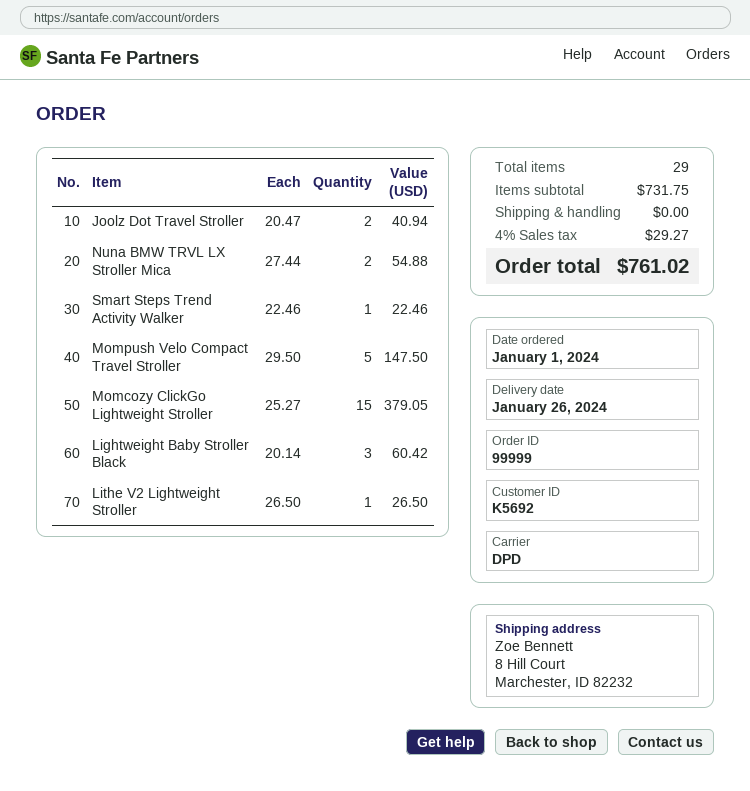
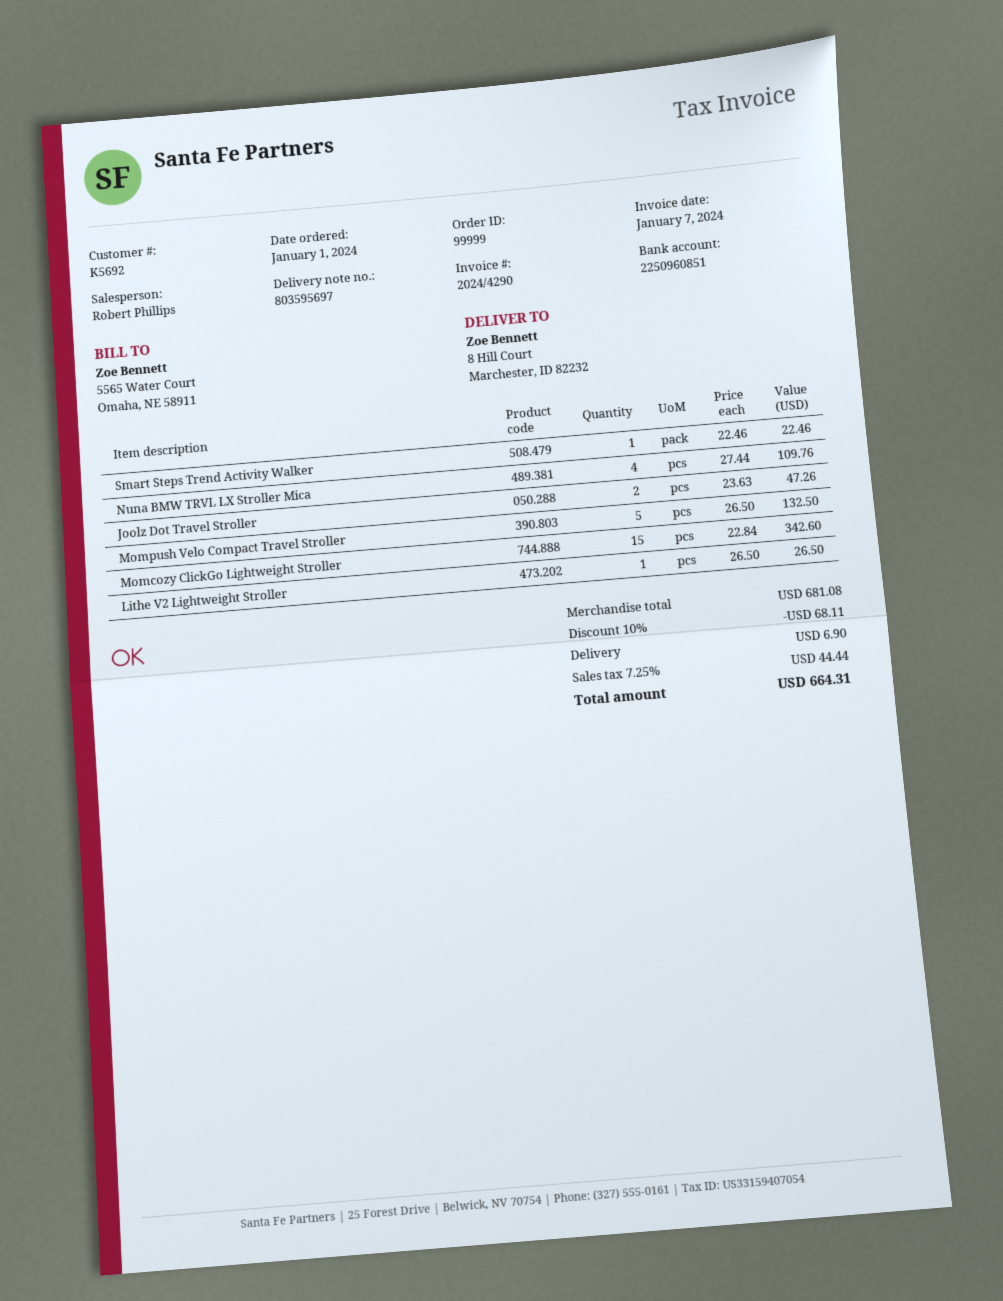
Joolz Dot Travel Stroller: 2 x 20.47 = 40.94 -> 2 x 23.63 = 47.26
Nuna BMW TRVL LX Stroller Mica: 2 x 27.44 = 54.88 -> 4 x 27.44 = 109.76
Mompush Velo Compact Travel Stroller: 5 x 29.50 = 147.50 -> 5 x 26.50 = 132.50
Momcozy ClickGo Lightweight Stroller: 15 x 25.27 = 379.05 -> 15 x 22.84 = 342.60
Lightweight Baby Stroller Black: 3 x 20.14 = 60.42 -> none
subtotal: 731.75 -> 681.08
discount: none -> 10% = 68.11
shipping: 0.00 -> 6.90
tax: 4% = 29.27 -> 7.25% = 44.44
total: 761.02 -> 664.31

